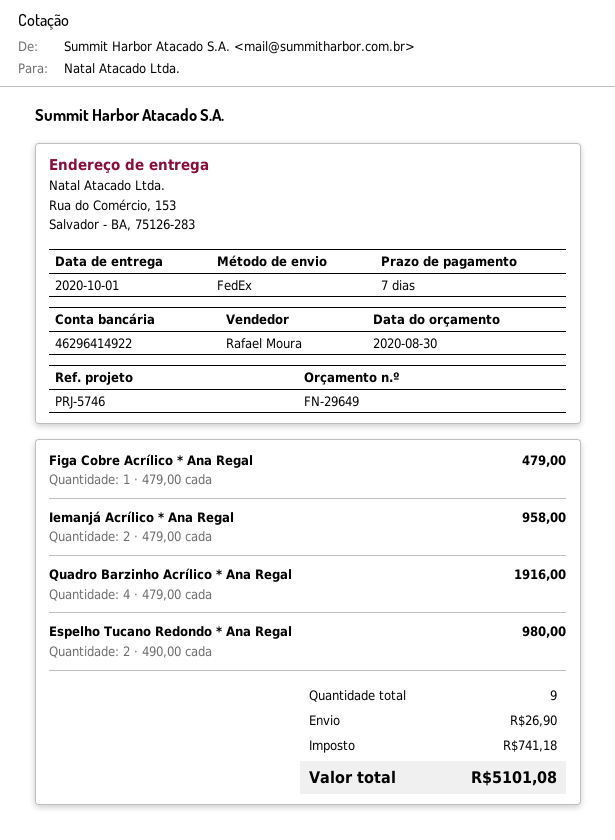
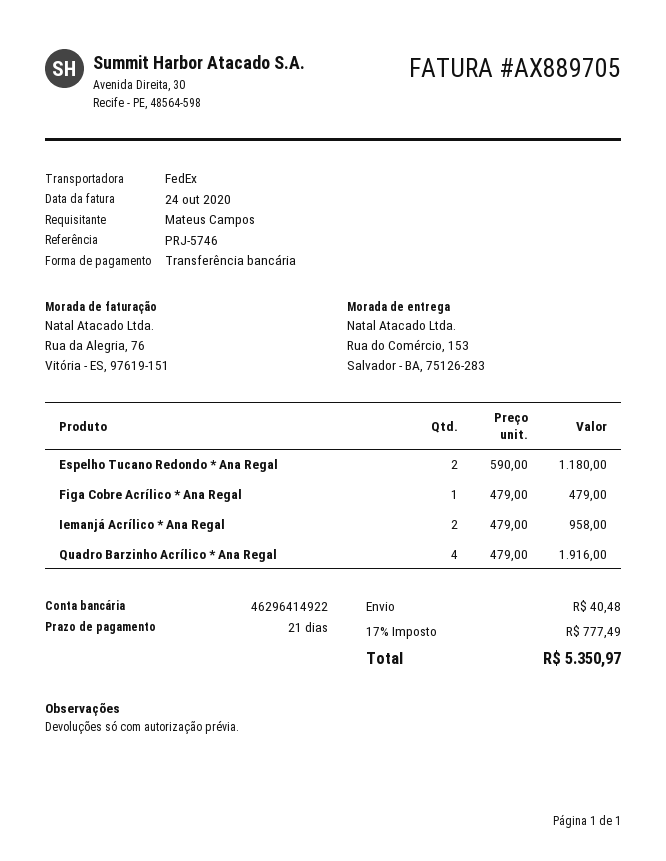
payment terms: 7 days -> 21 days
Espelho Tucano Redondo * Ana Regal: 2 x 490.00 = 980.00 -> 2 x 590.00 = 1180.00
shipping: 26.90 -> 40.48
tax: 741.18 -> 777.49
total: 5101.08 -> 5350.97

